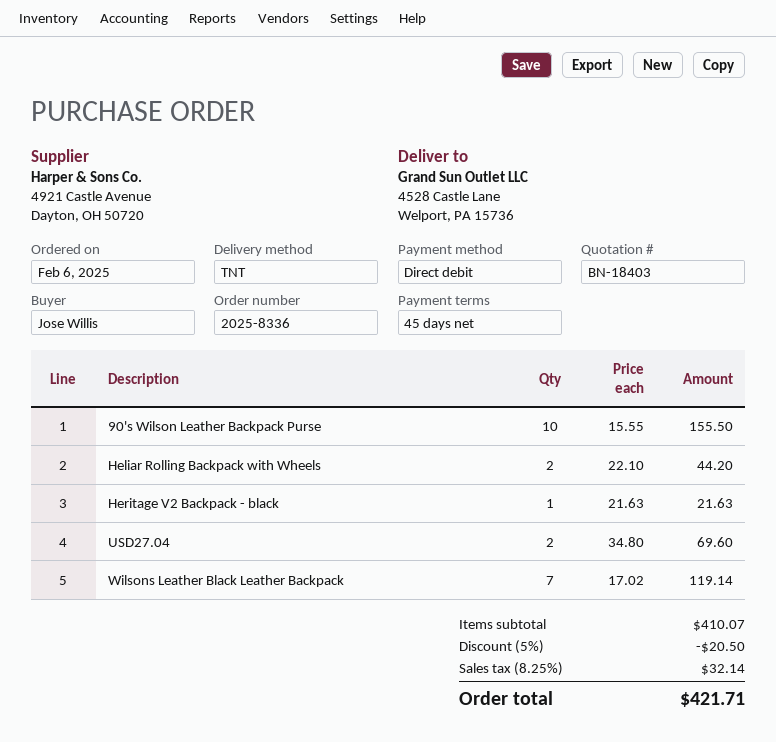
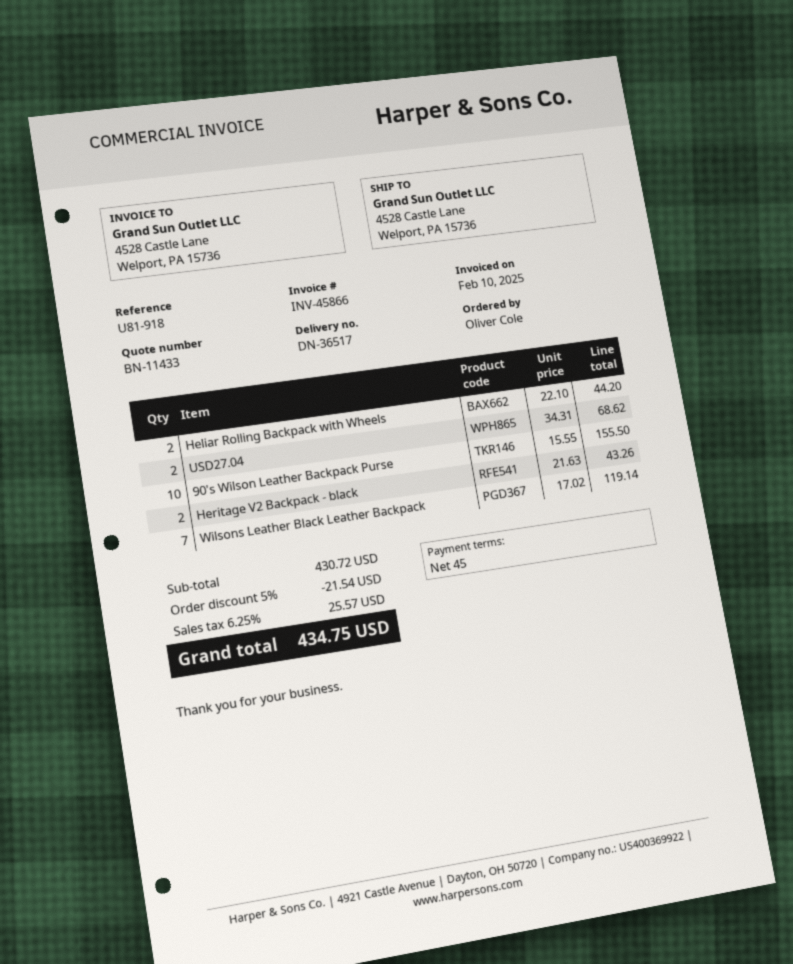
quote number: BN-18403 -> BN-11433
ordered by: Jose Willis -> Oliver Cole
Heritage V2 Backpack - black: 1 x 21.63 = 21.63 -> 2 x 21.63 = 43.26
USD27.04: 2 x 34.80 = 69.60 -> 2 x 34.31 = 68.62
subtotal: 410.07 -> 430.72
discount: 5% = 20.50 -> 5% = 21.54
tax: 8.25% = 32.14 -> 6.25% = 25.57
total: 421.71 -> 434.75

